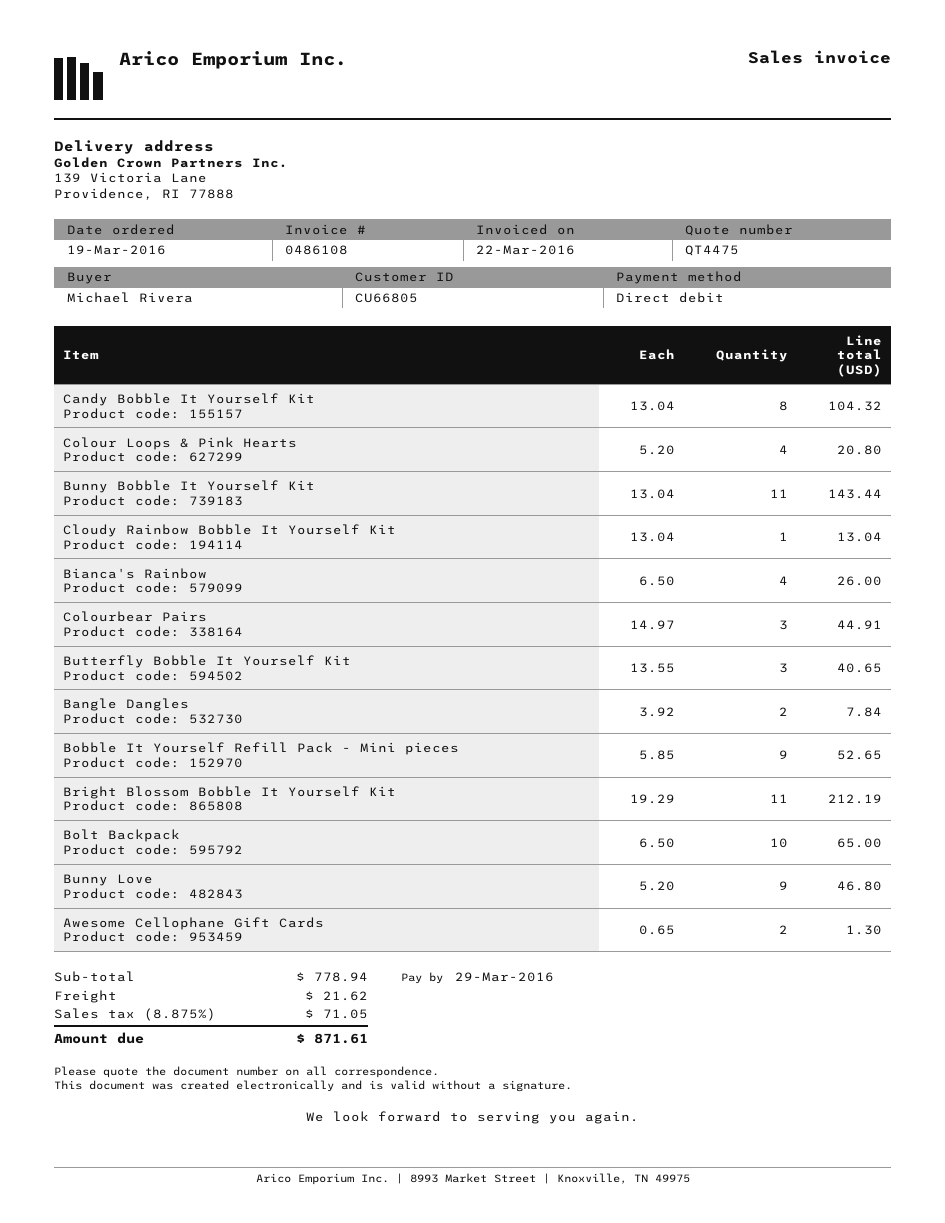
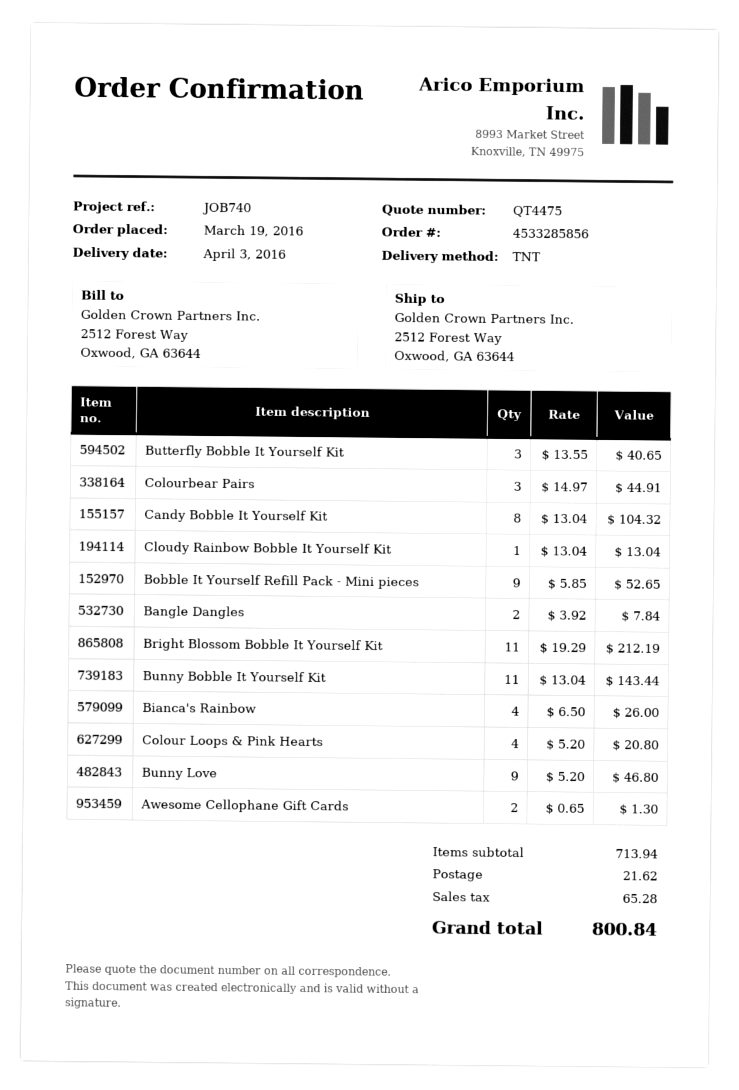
ship to: 139 Victoria Lane, Providence, RI 77888 -> 2512 Forest Way, Oxwood, GA 63644
Bolt Backpack: 10 x 6.50 = 65.00 -> none
subtotal: 778.94 -> 713.94
tax: 71.05 -> 65.28
total: 871.61 -> 800.84

